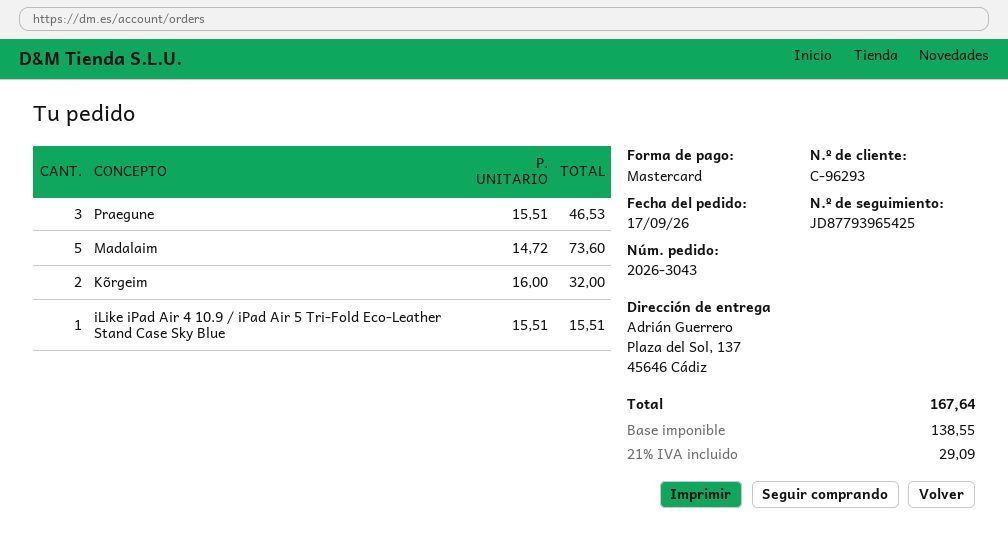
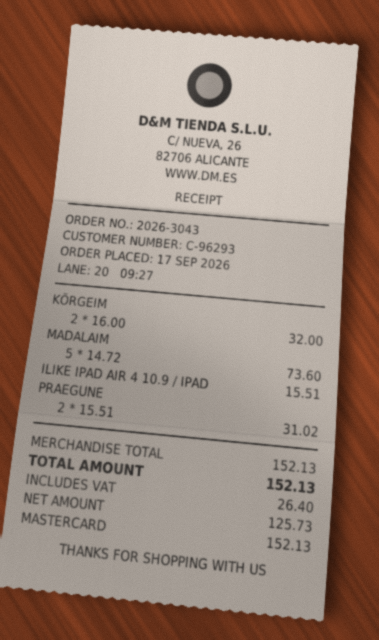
Praegune: 3 x 15.51 = 46.53 -> 2 x 15.51 = 31.02
net: 138.55 -> 125.73
tax: 29.09 -> 26.40
total: 167.64 -> 152.13

